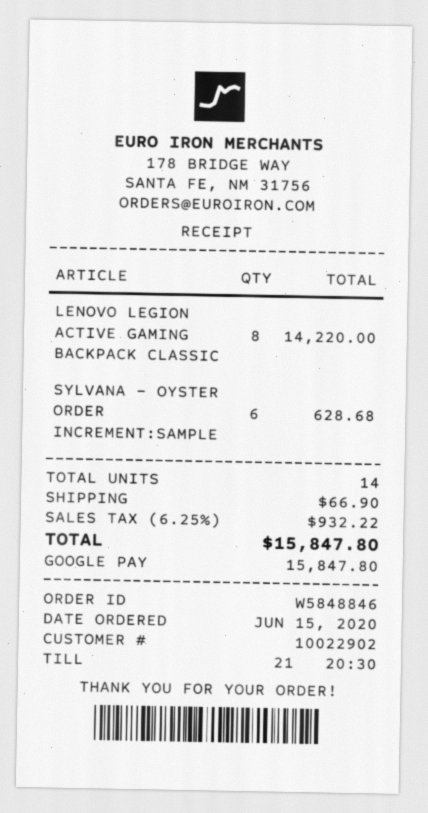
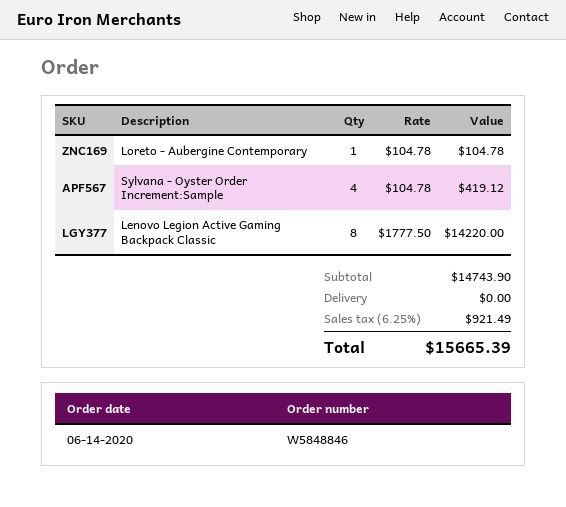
order date: 2020-06-15 -> 2020-06-14
SYLVANA - OYSTER ORDER INCREMENT:SAMPLE: 6 for 628.68 -> 4 for 419.12
Loreto - Aubergine Contemporary: none -> 1 for 104.78
shipping: 66.90 -> 0.00
tax: 6.25% = 932.22 -> 6.25% = 921.49
total: 15847.80 -> 15665.39

